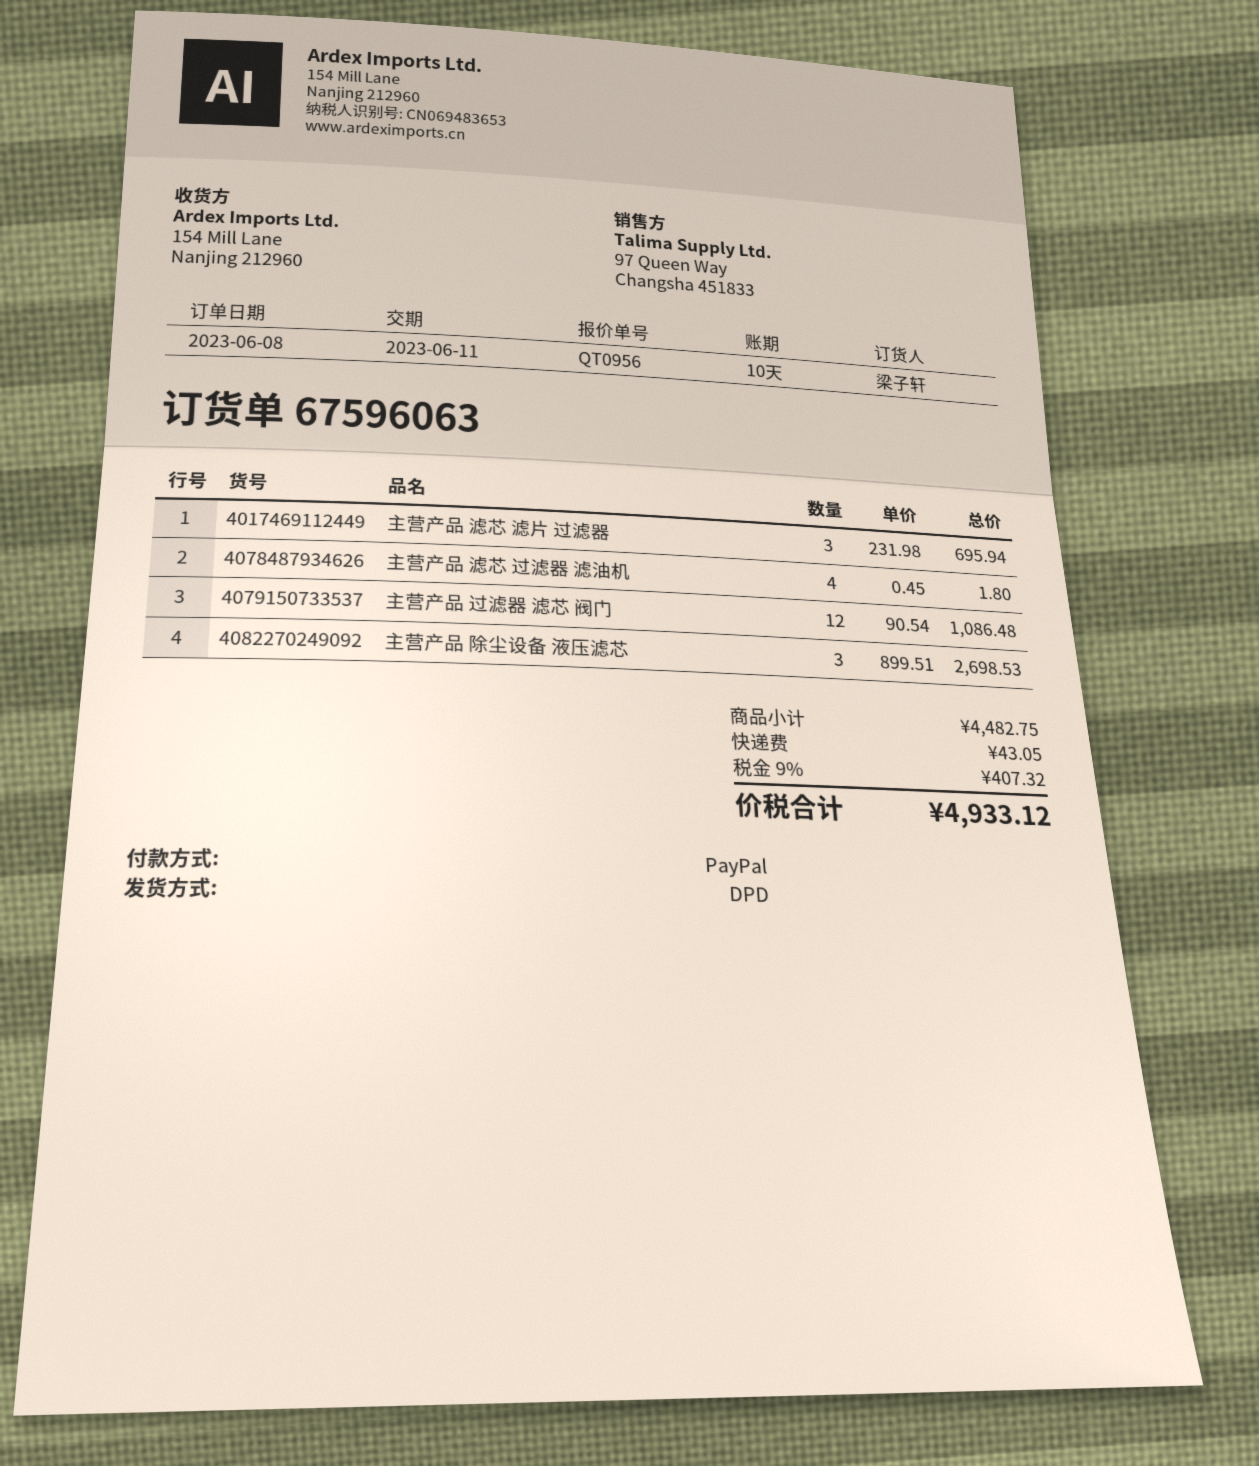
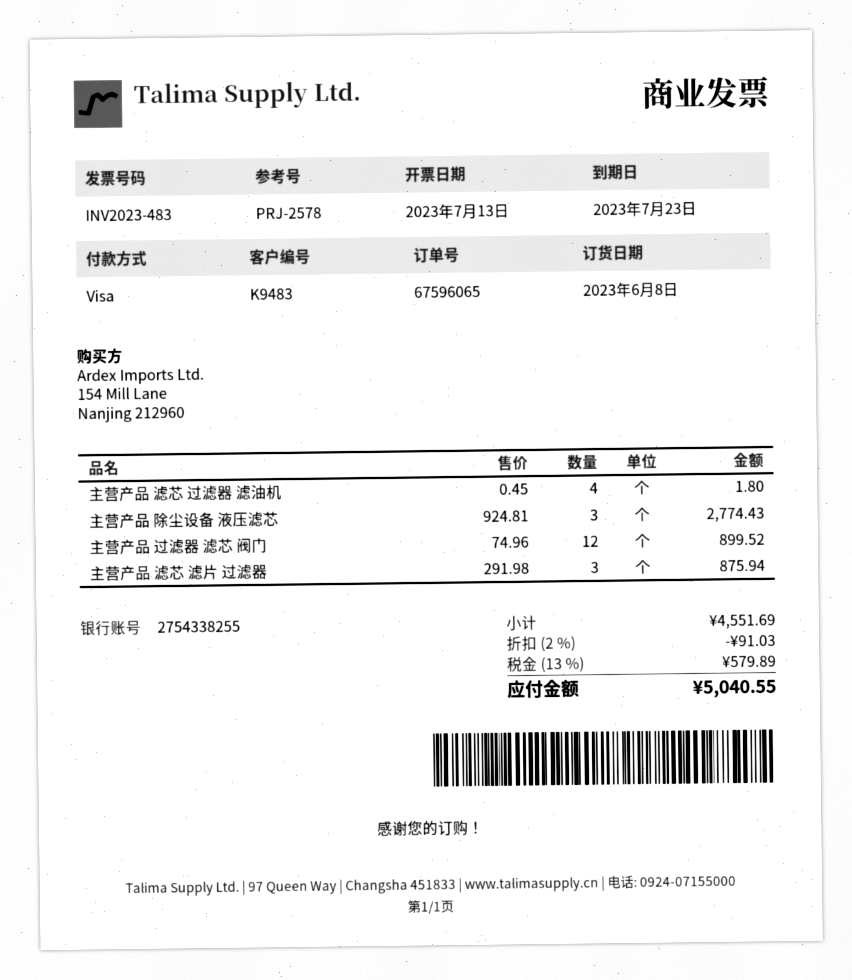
order number: 67596063 -> 67596065
payment method: PayPal -> Visa
主营产品 滤芯 滤片 过滤器: 3 x 231.98 = 695.94 -> 3 x 291.98 = 875.94
主营产品 过滤器 滤芯 阀门: 12 x 90.54 = 1086.48 -> 12 x 74.96 = 899.52
主营产品 除尘设备 液压滤芯: 3 x 899.51 = 2698.53 -> 3 x 924.81 = 2774.43
subtotal: 4482.75 -> 4551.69
discount: none -> 2% = 91.03
shipping: 43.05 -> none
tax: 9% = 407.32 -> 13% = 579.89
total: 4933.12 -> 5040.55

